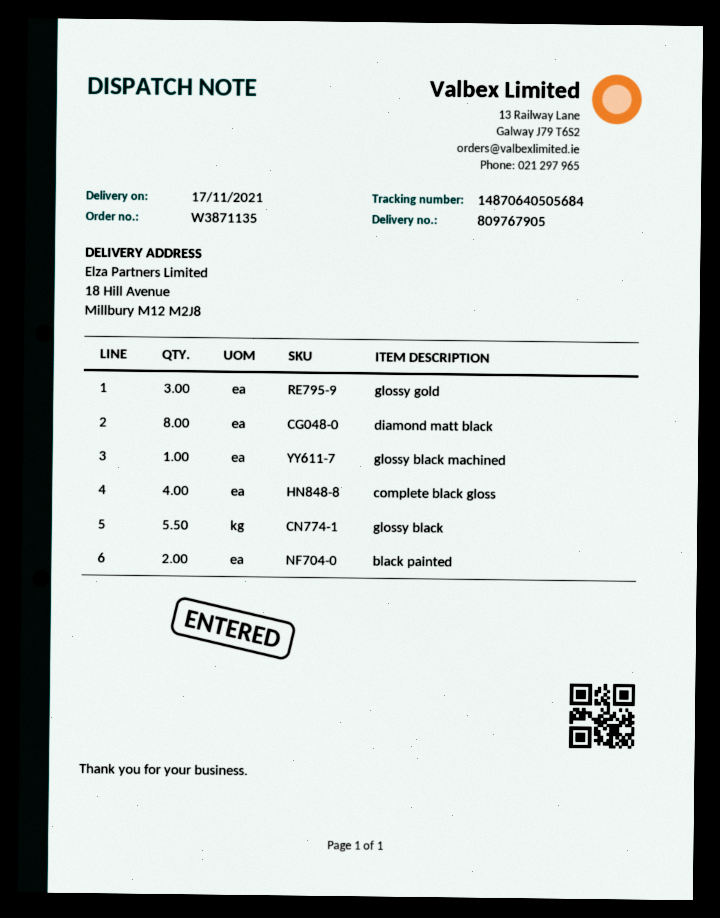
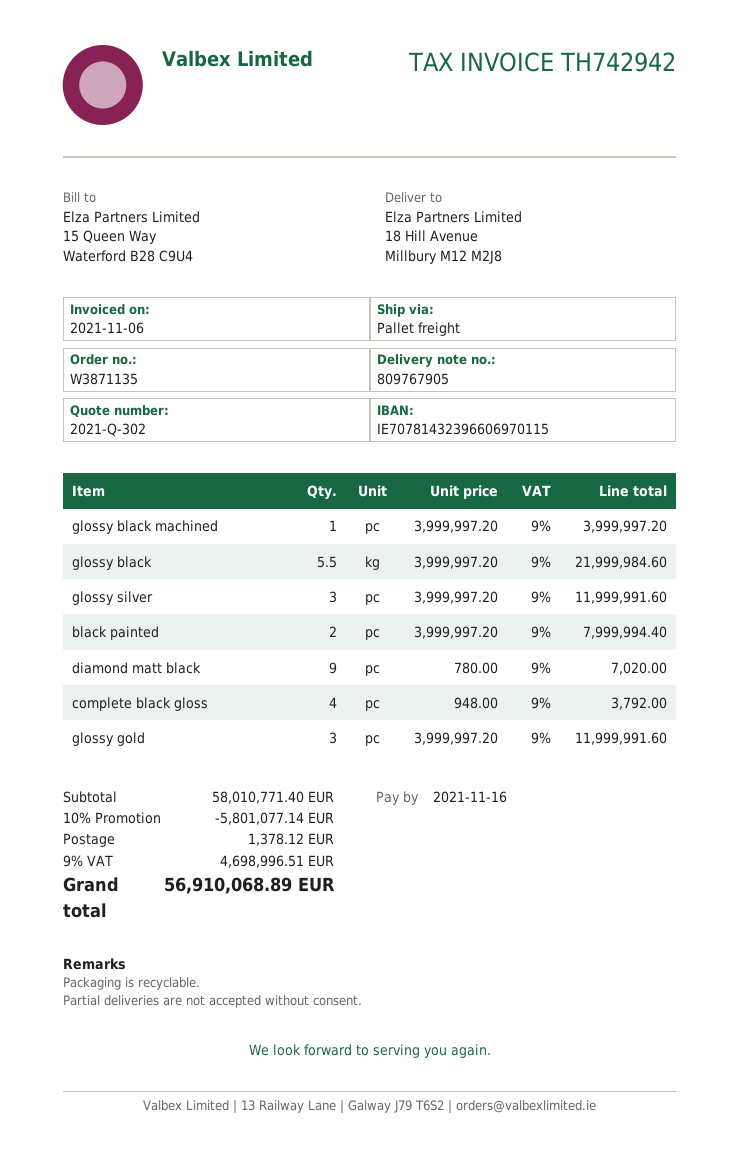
diamond matt black: 8 -> 9
glossy silver: none -> 3

